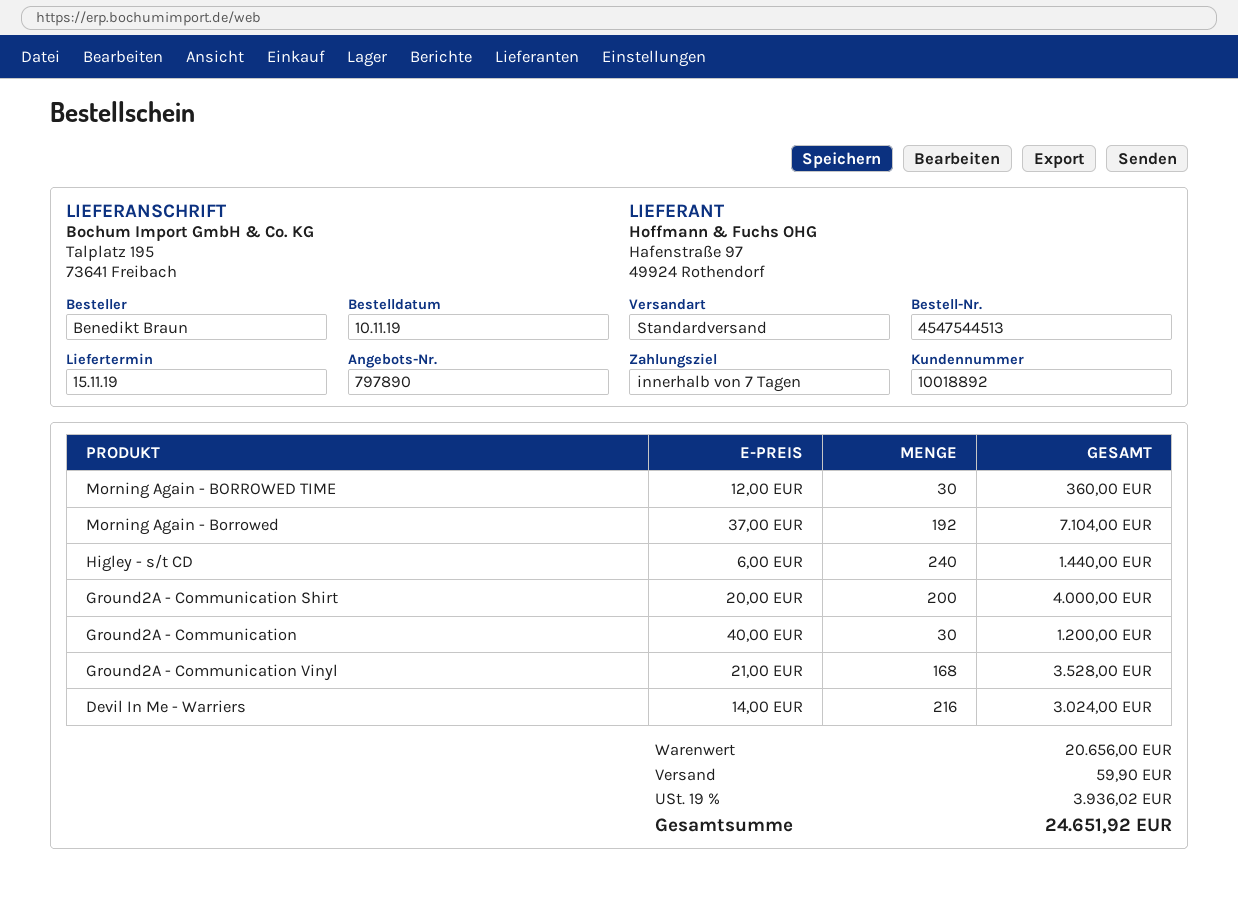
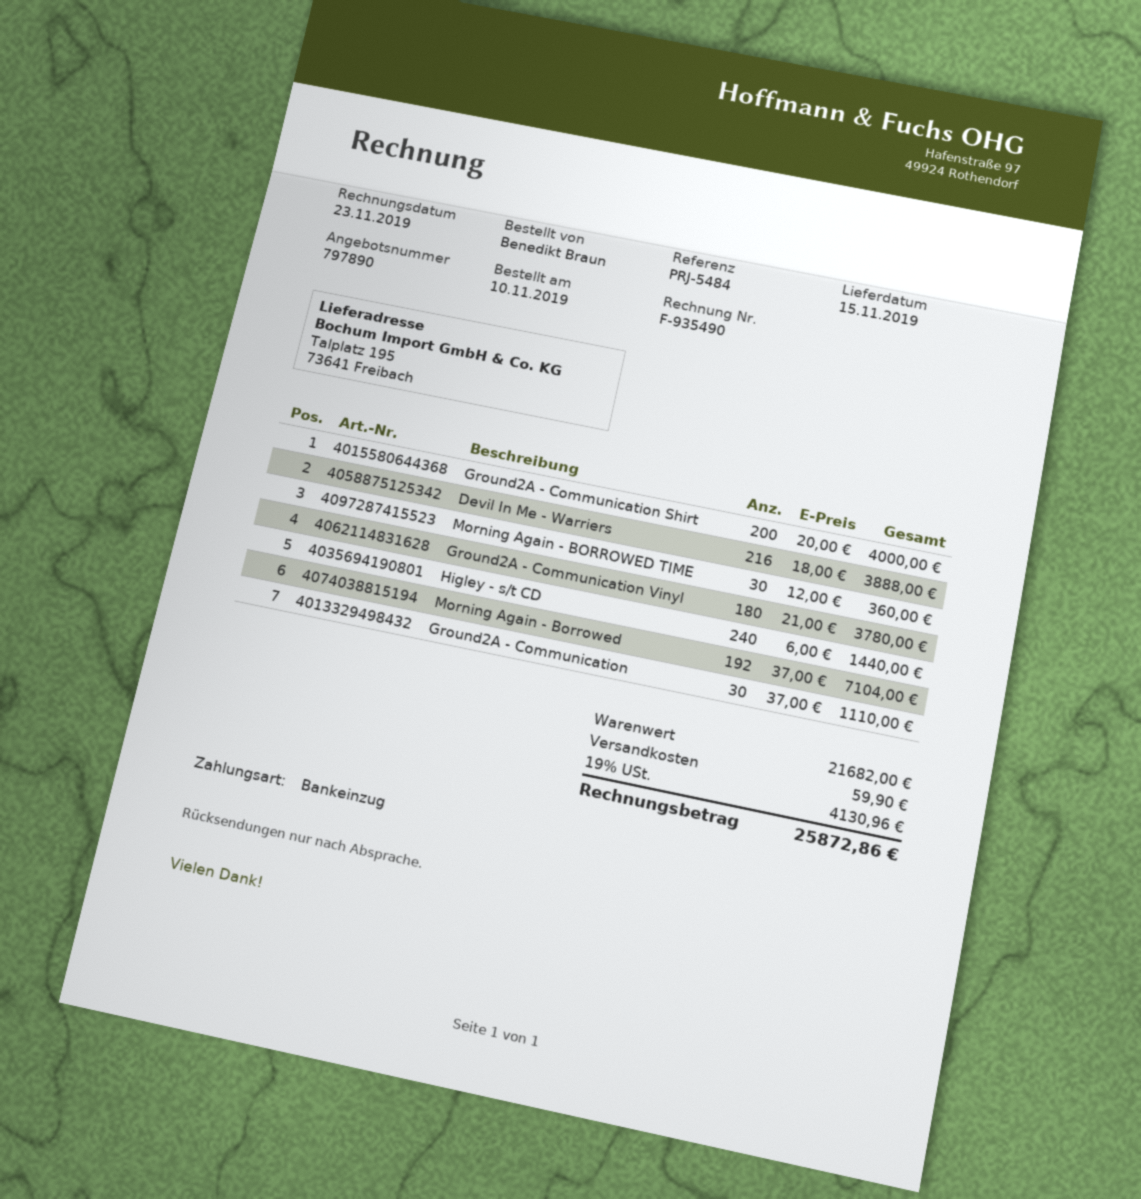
Ground2A - Communication: 30 x 40.00 = 1200.00 -> 30 x 37.00 = 1110.00
Ground2A - Communication Vinyl: 168 x 21.00 = 3528.00 -> 180 x 21.00 = 3780.00
Devil In Me - Warriers: 216 x 14.00 = 3024.00 -> 216 x 18.00 = 3888.00
subtotal: 20656.00 -> 21682.00
tax: 19% = 3936.02 -> 19% = 4130.96
total: 24651.92 -> 25872.86

